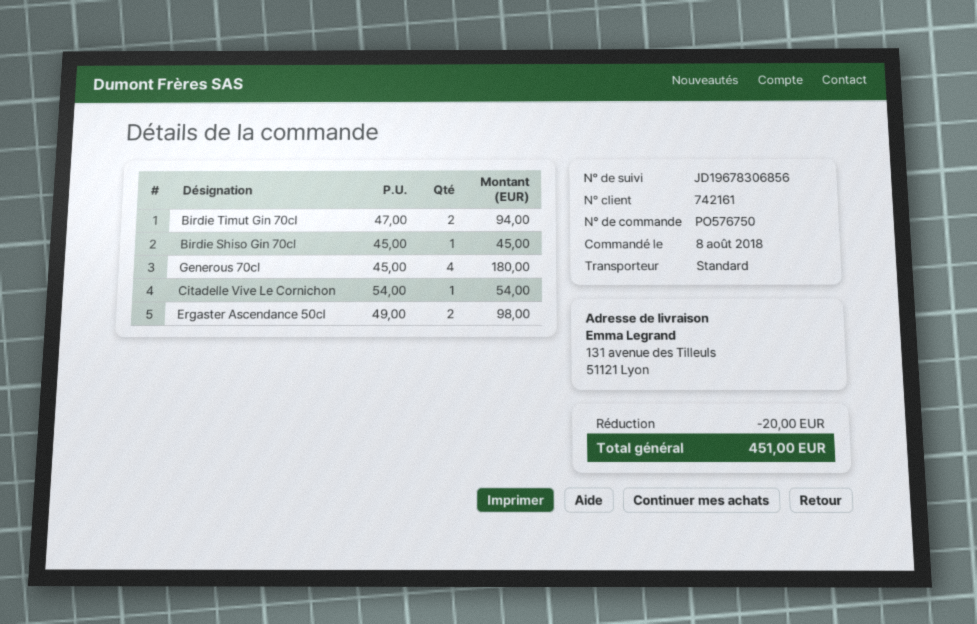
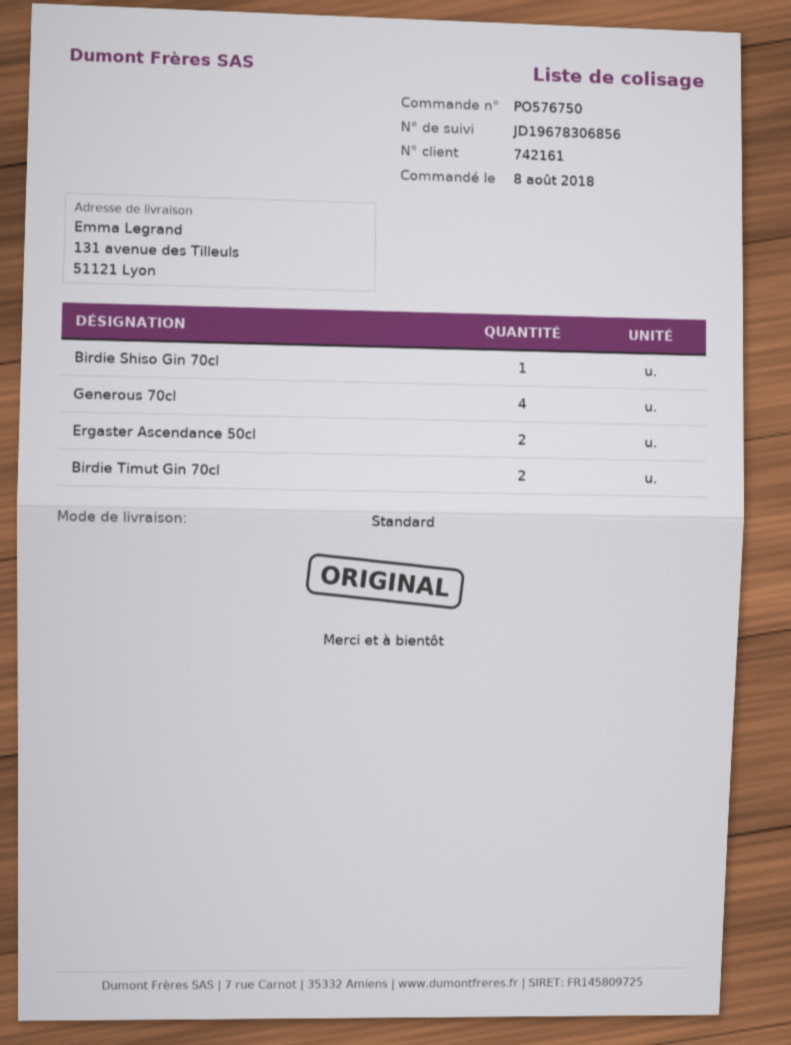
Citadelle Vive Le Cornichon: 1 -> none

